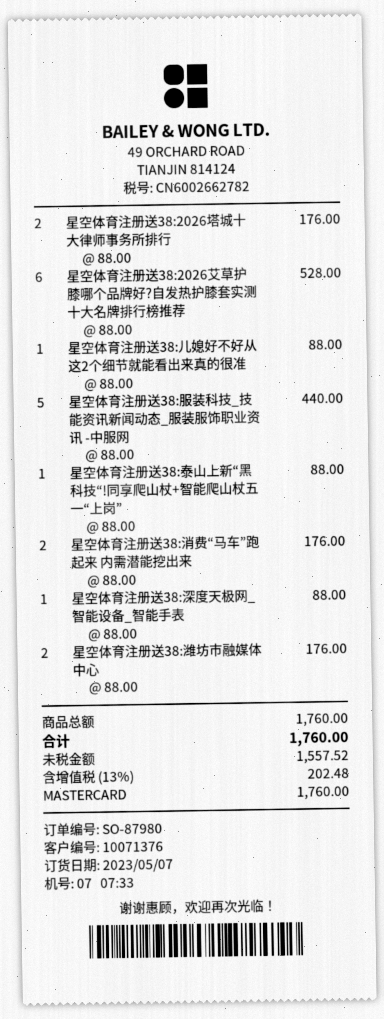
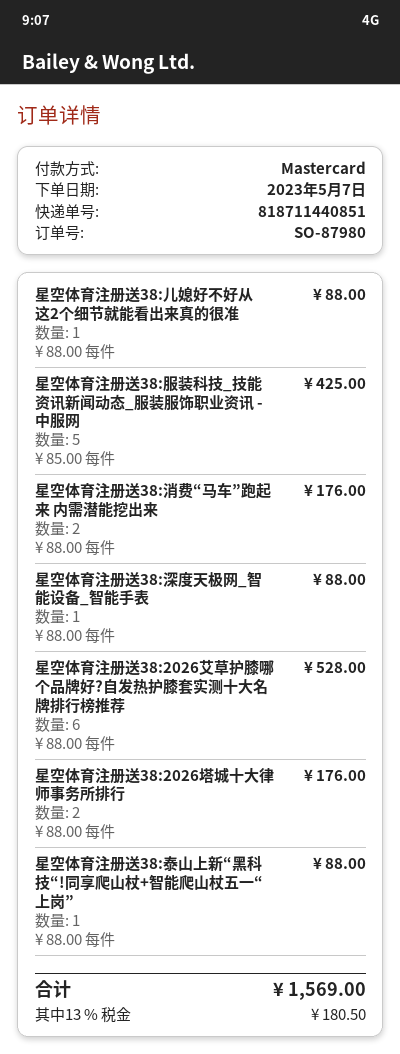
星空体育注册送38:服装科技_技能资讯新闻动态_服装服饰职业资讯 -中服网: 5 x 88.00 = 440.00 -> 5 x 85.00 = 425.00
星空体育注册送38:潍坊市融媒体中心: 2 x 88.00 = 176.00 -> none
tax: 13% = 202.48 -> 13% = 180.50
total: 1760.00 -> 1569.00

